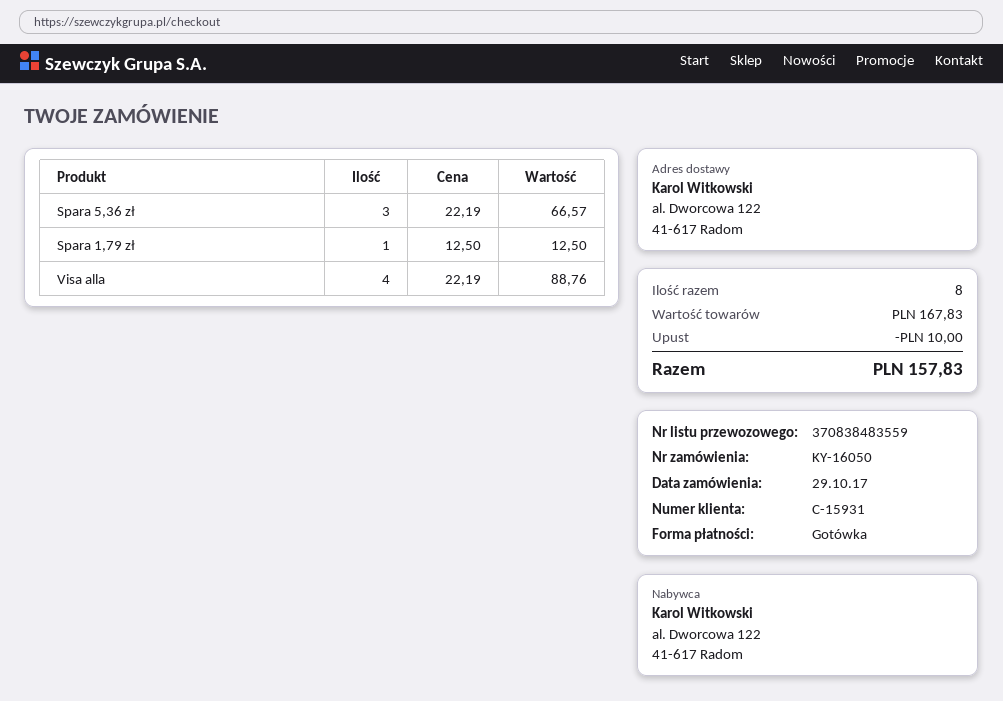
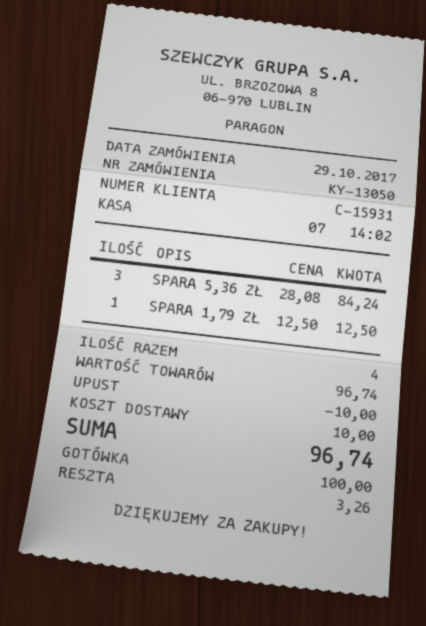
order number: KY-16050 -> KY-13050
Spara 5,36 zł: 3 x 22.19 = 66.57 -> 3 x 28.08 = 84.24
Visa alla: 4 x 22.19 = 88.76 -> none
total quantity: 8 -> 4
subtotal: 167.83 -> 96.74
shipping: none -> 10.00
total: 157.83 -> 96.74

